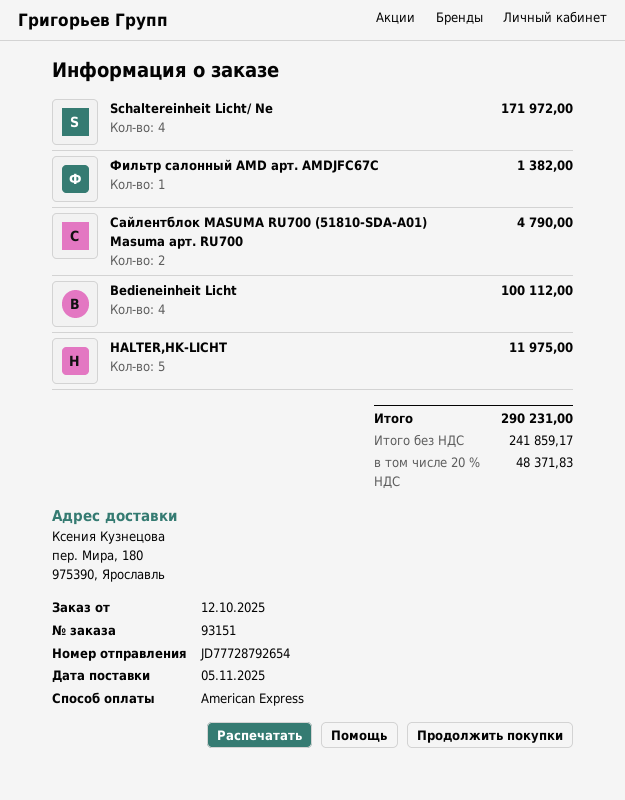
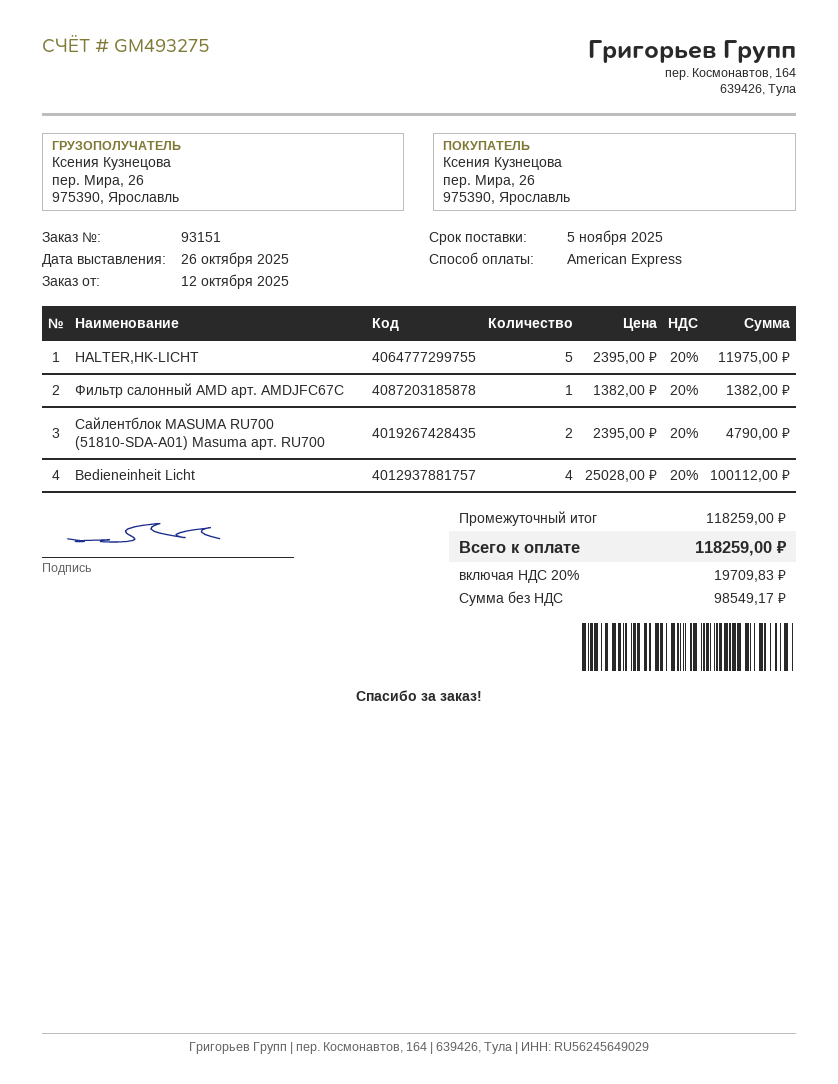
ship to: пер. Мира, 180, 975390, Ярославль -> пер. Мира, 26, 975390, Ярославль
Schaltereinheit Licht/ Ne: 4 for 171972.00 -> none
net: 241859.17 -> 98549.17
tax: 20% = 48371.83 -> 20% = 19709.83
total: 290231.00 -> 118259.00

